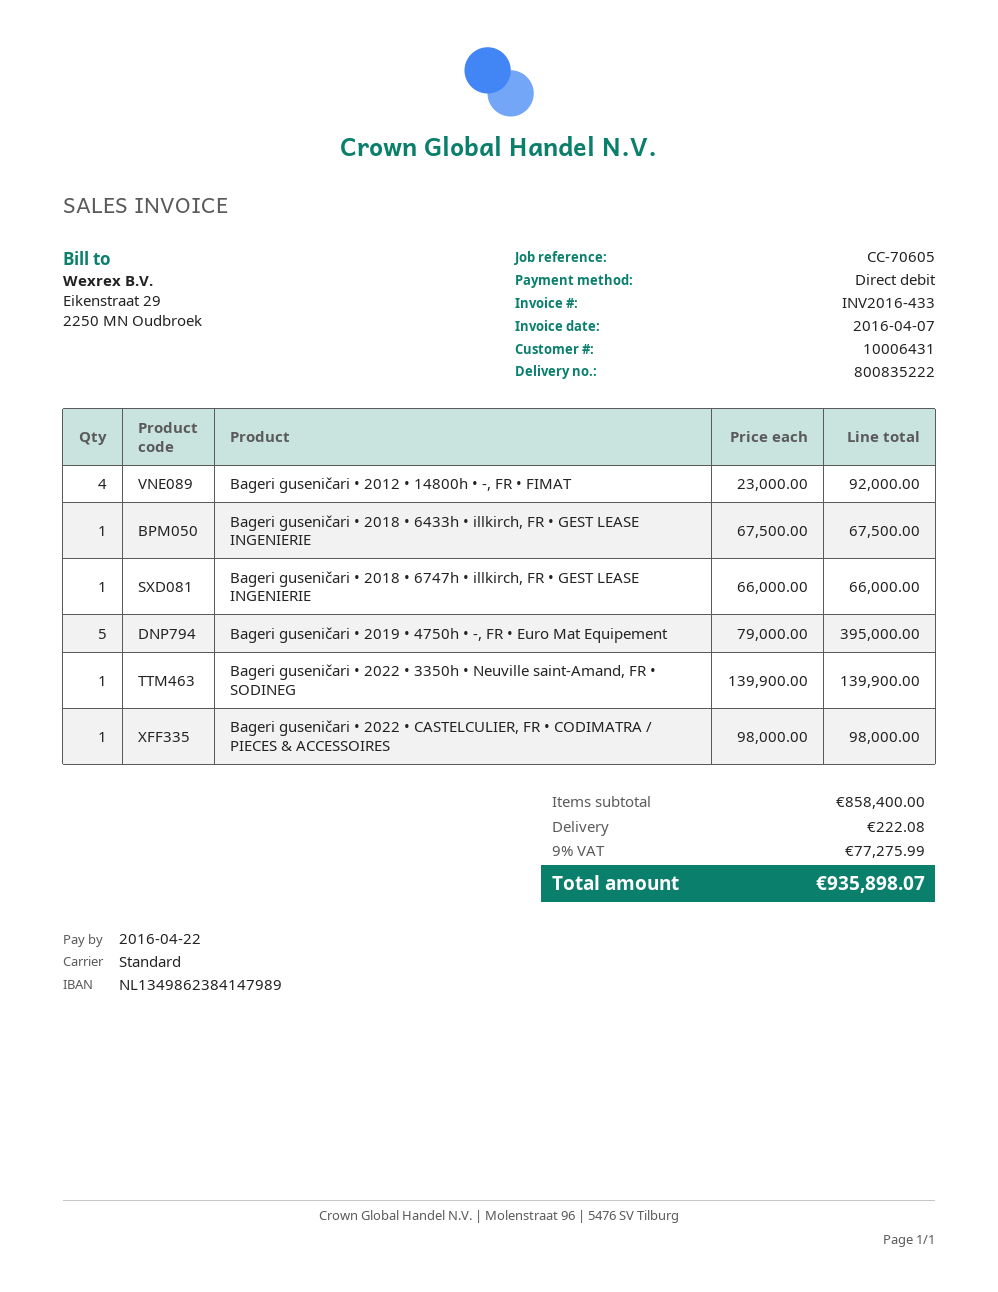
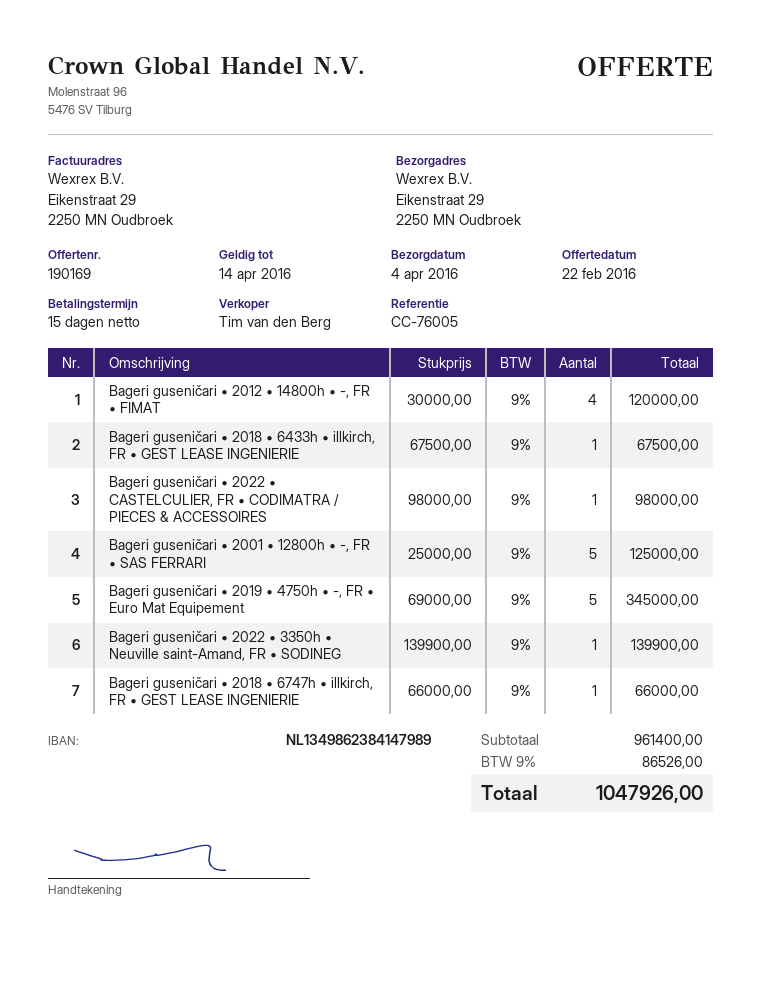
reference: CC-70605 -> CC-76005
Bageri guseničari • 2012 • 14800h • -, FR • FIMAT: 4 x 23000.00 = 92000.00 -> 4 x 30000.00 = 120000.00
Bageri guseničari • 2019 • 4750h • -, FR • Euro Mat Equipement: 5 x 79000.00 = 395000.00 -> 5 x 69000.00 = 345000.00
Bageri guseničari • 2001 • 12800h • -, FR • SAS FERRARI: none -> 5 x 25000.00 = 125000.00
subtotal: 858400.00 -> 961400.00
shipping: 222.08 -> none
tax: 9% = 77275.99 -> 9% = 86526.00
total: 935898.07 -> 1047926.00

